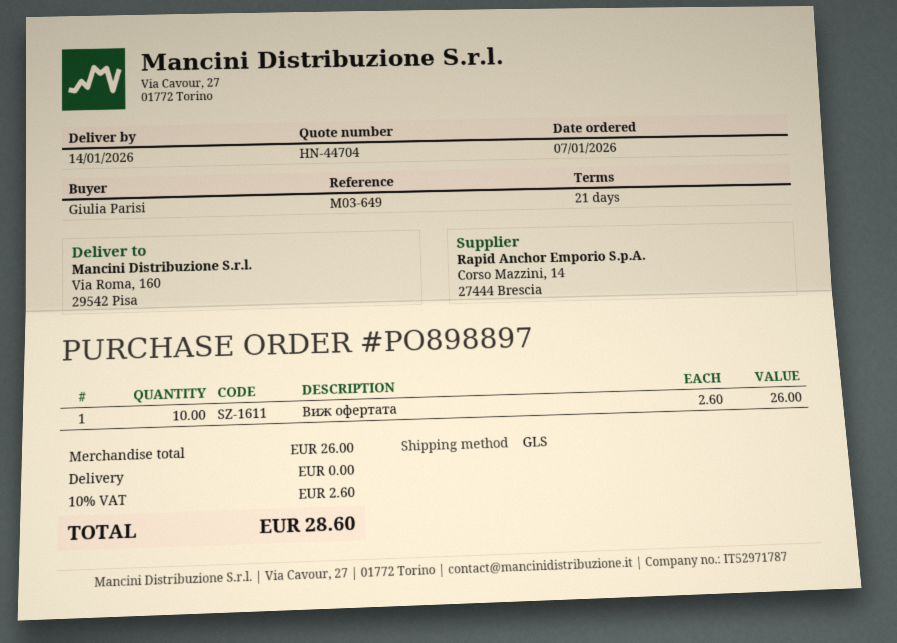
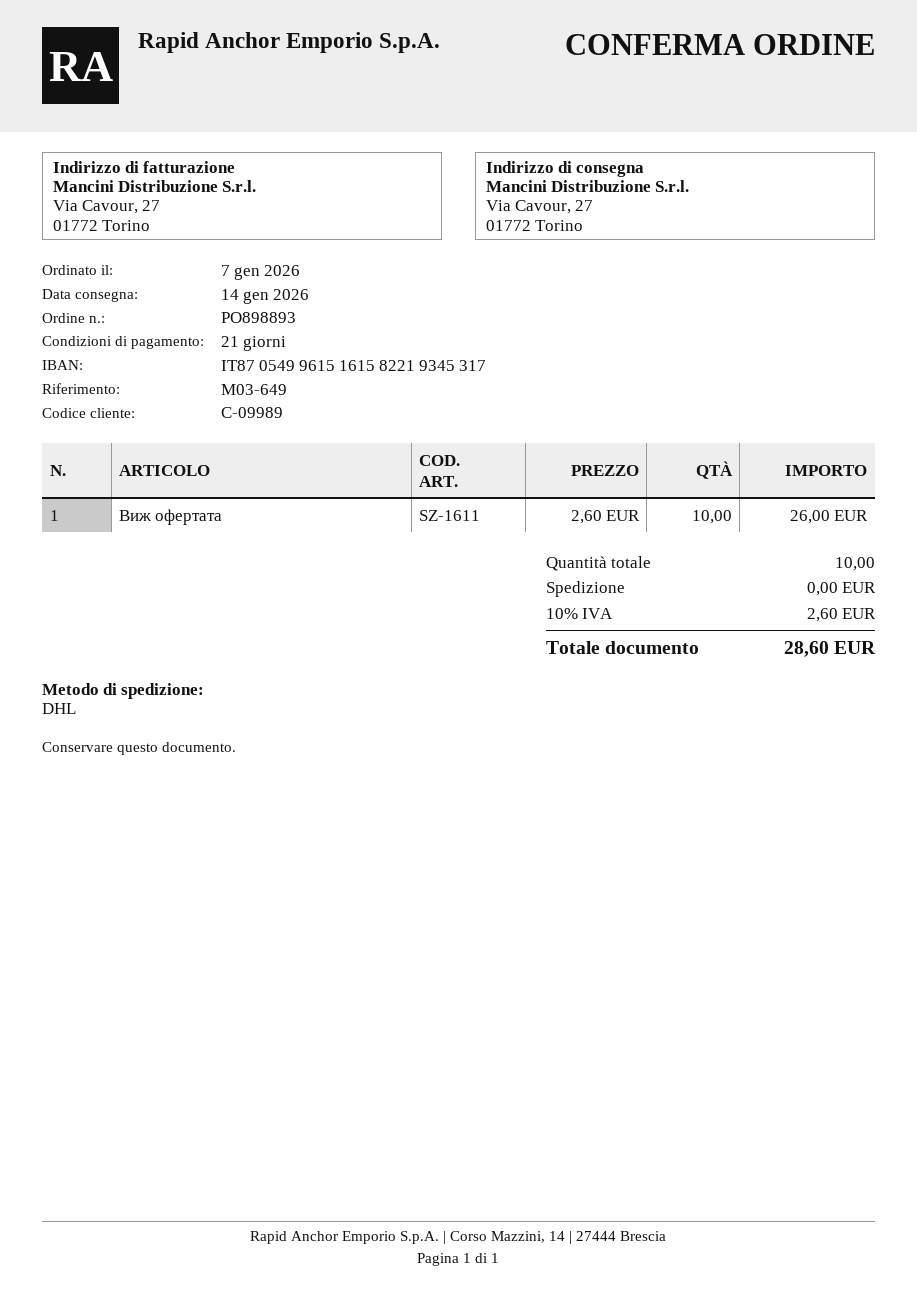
order number: PO898897 -> PO898893
shipping method: GLS -> DHL
ship to: Via Roma, 160, 29542 Pisa -> Via Cavour, 27, 01772 Torino

